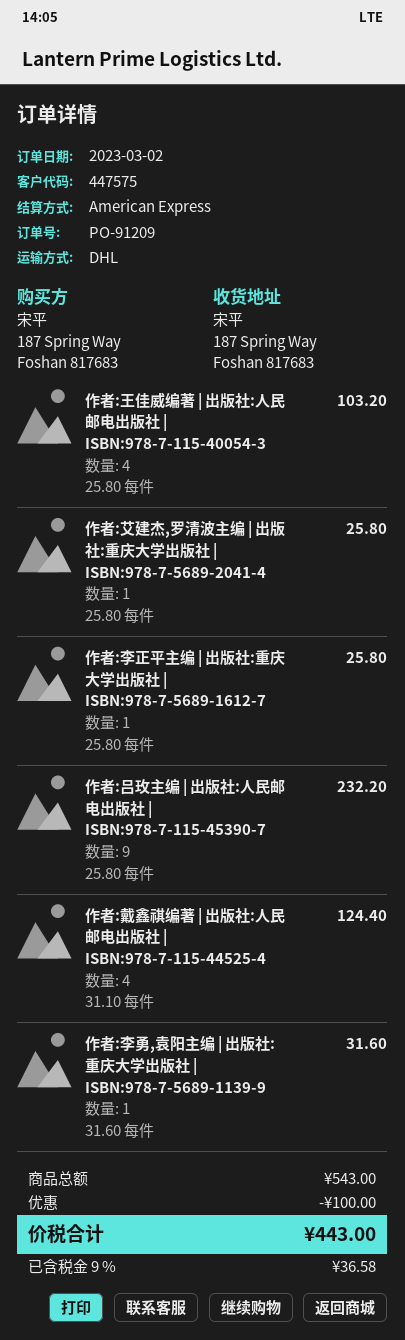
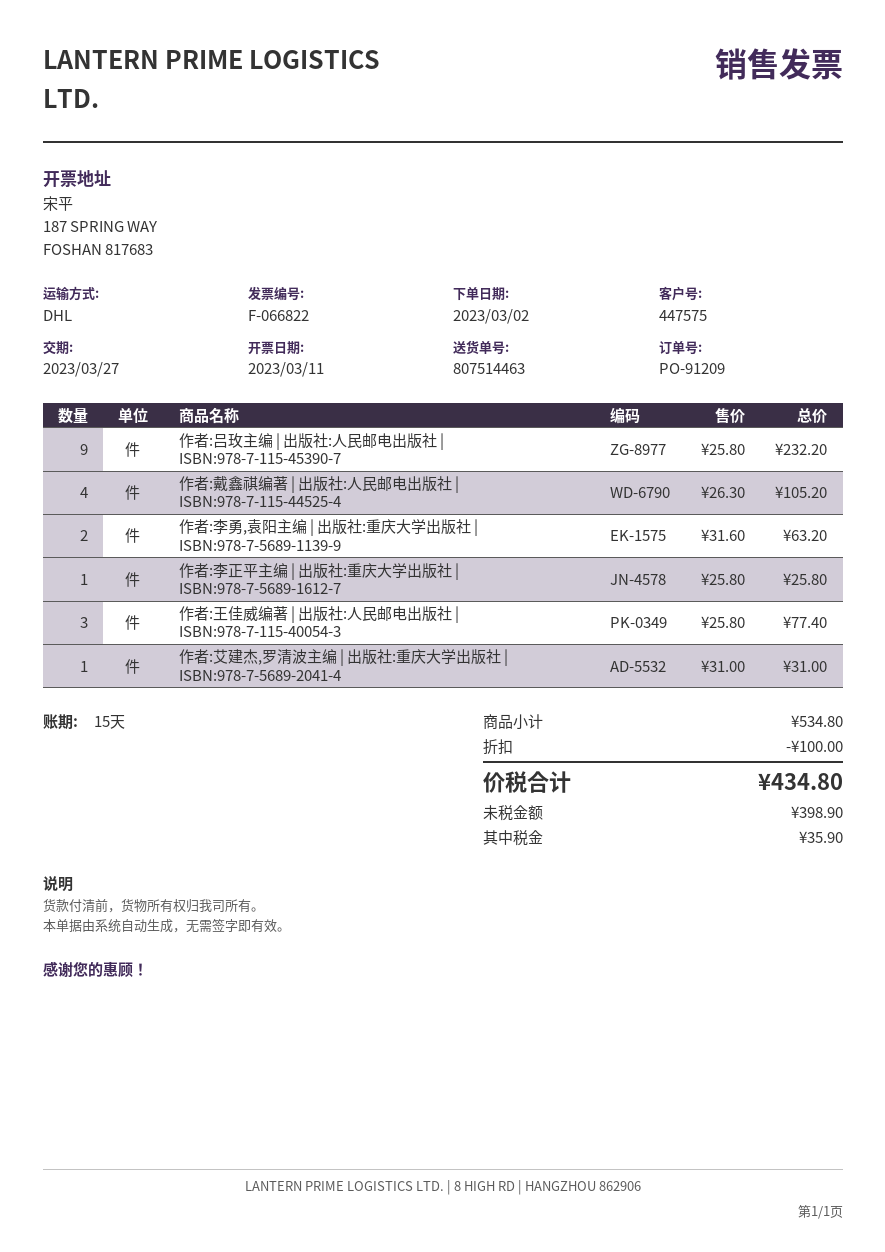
作者:王佳威编著 | 出版社:人民邮电出版社 | ISBN:978-7-115-40054-3: 4 x 25.80 = 103.20 -> 3 x 25.80 = 77.40
作者:艾建杰,罗清波主编 | 出版社:重庆大学出版社 | ISBN:978-7-5689-2041-4: 1 x 25.80 = 25.80 -> 1 x 31.00 = 31.00
作者:戴鑫祺编著 | 出版社:人民邮电出版社 | ISBN:978-7-115-44525-4: 4 x 31.10 = 124.40 -> 4 x 26.30 = 105.20
作者:李勇,袁阳主编 | 出版社:重庆大学出版社 | ISBN:978-7-5689-1139-9: 1 x 31.60 = 31.60 -> 2 x 31.60 = 63.20
subtotal: 543.00 -> 534.80
tax: 36.58 -> 35.90
total: 443.00 -> 434.80

